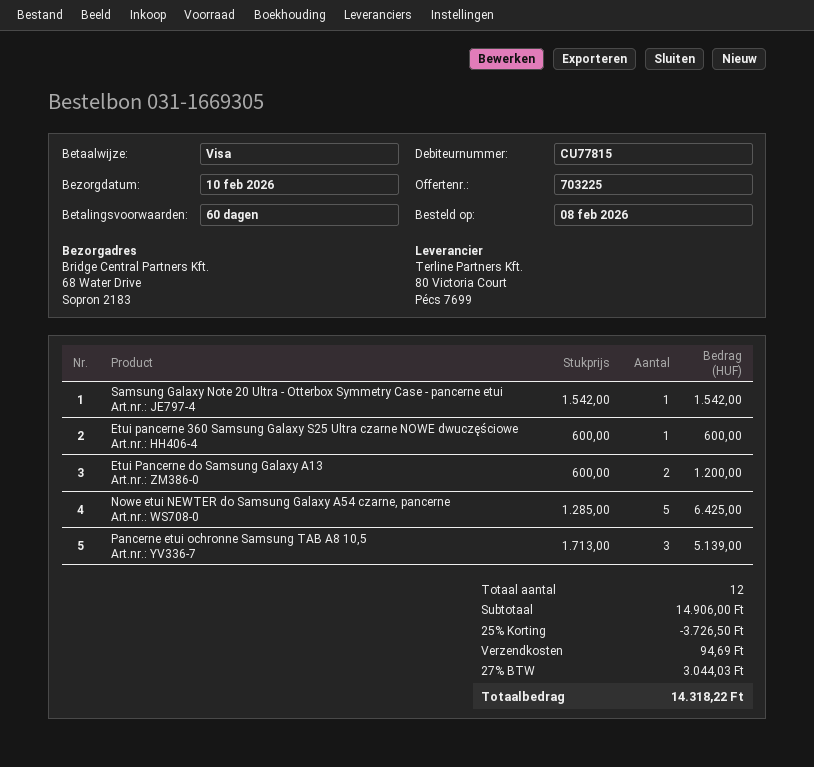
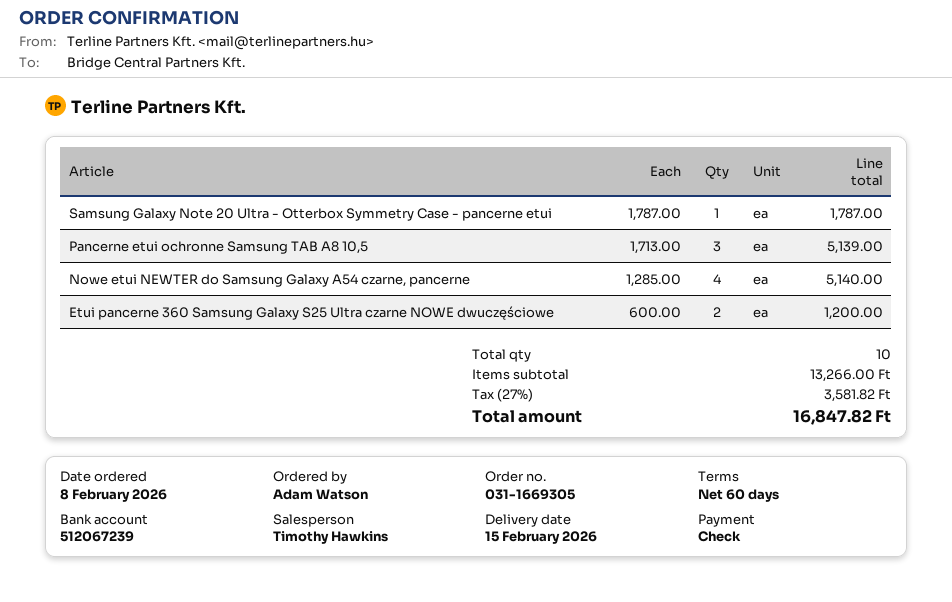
delivery date: 2026-02-10 -> 2026-02-15
payment method: Visa -> cheque
Samsung Galaxy Note 20 Ultra - Otterbox Symmetry Case - pancerne etui: 1 x 1542.00 = 1542.00 -> 1 x 1787.00 = 1787.00
Etui pancerne 360 Samsung Galaxy S25 Ultra czarne NOWE dwuczęściowe: 1 x 600.00 = 600.00 -> 2 x 600.00 = 1200.00
Etui Pancerne do Samsung Galaxy A13: 2 x 600.00 = 1200.00 -> none
Nowe etui NEWTER do Samsung Galaxy A54 czarne, pancerne: 5 x 1285.00 = 6425.00 -> 4 x 1285.00 = 5140.00
total quantity: 12 -> 10
subtotal: 14906.00 -> 13266.00
discount: 25% = 3726.50 -> none
shipping: 94.69 -> none
tax: 27% = 3044.03 -> 27% = 3581.82
total: 14318.22 -> 16847.82

